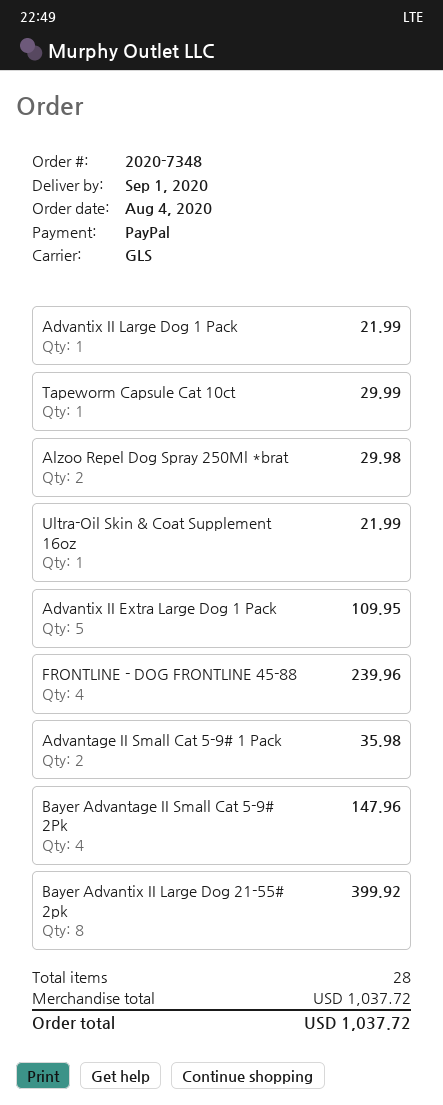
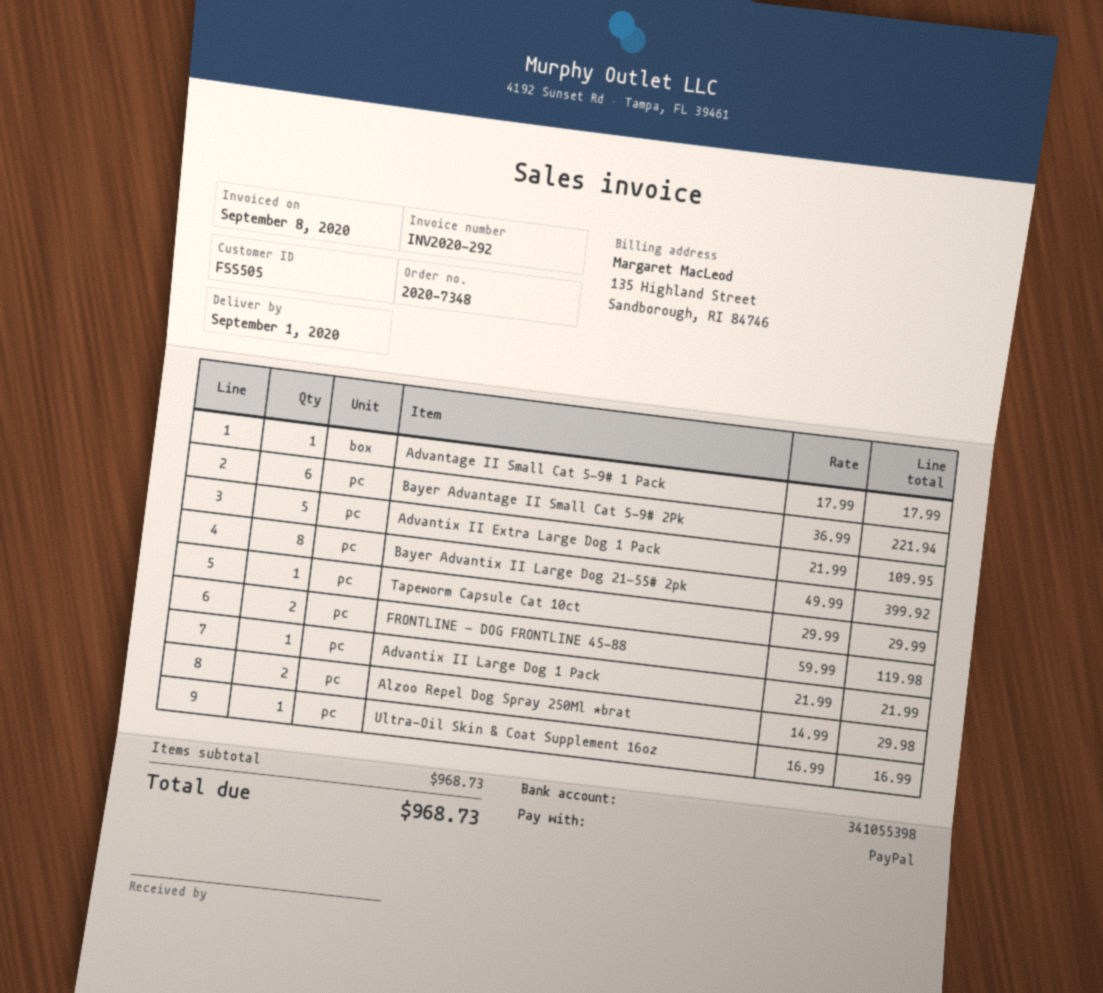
Ultra-Oil Skin & Coat Supplement 16oz: 1 for 21.99 -> 1 for 16.99
FRONTLINE - DOG FRONTLINE 45-88: 4 for 239.96 -> 2 for 119.98
Advantage II Small Cat 5-9# 1 Pack: 2 for 35.98 -> 1 for 17.99
Bayer Advantage II Small Cat 5-9# 2Pk: 4 for 147.96 -> 6 for 221.94
subtotal: 1037.72 -> 968.73
total: 1037.72 -> 968.73

